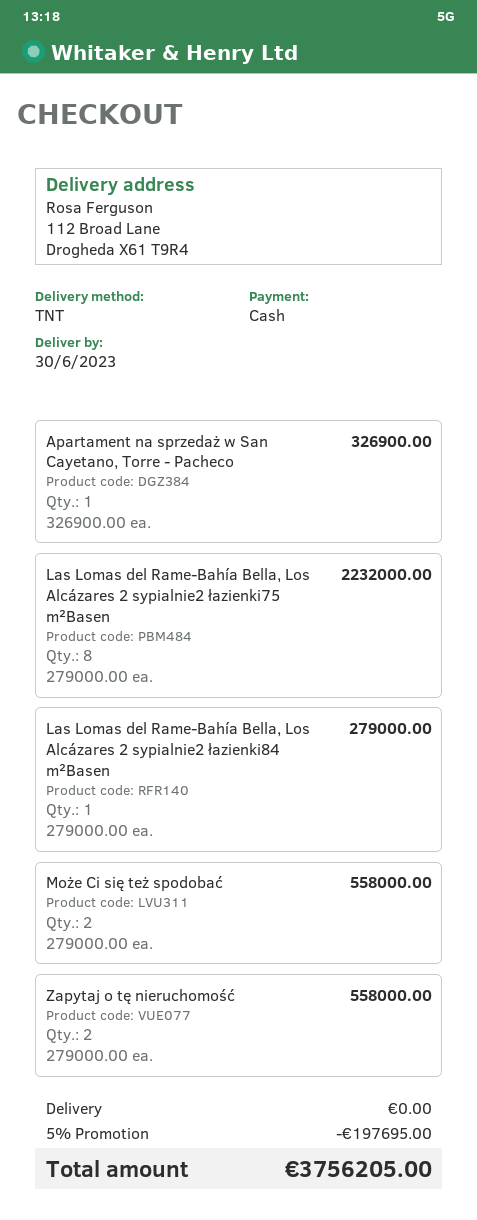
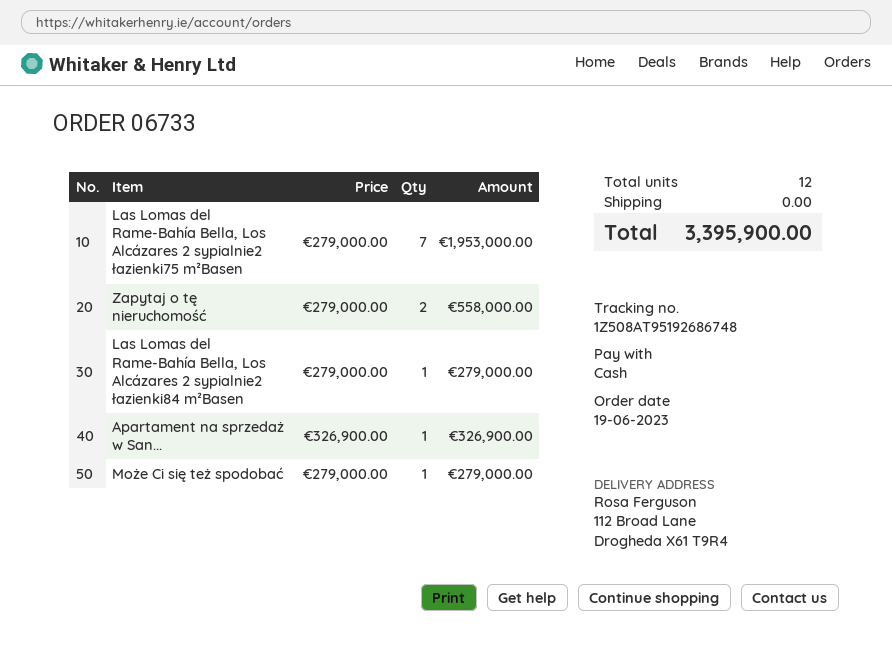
Las Lomas del Rame-Bahía Bella, Los Alcázares 2 sypialnie2 łazienki75 m²Basen: 8 x 279000.00 = 2232000.00 -> 7 x 279000.00 = 1953000.00
Może Ci się też spodobać: 2 x 279000.00 = 558000.00 -> 1 x 279000.00 = 279000.00
discount: 5% = 197695.00 -> none
total: 3756205.00 -> 3395900.00

